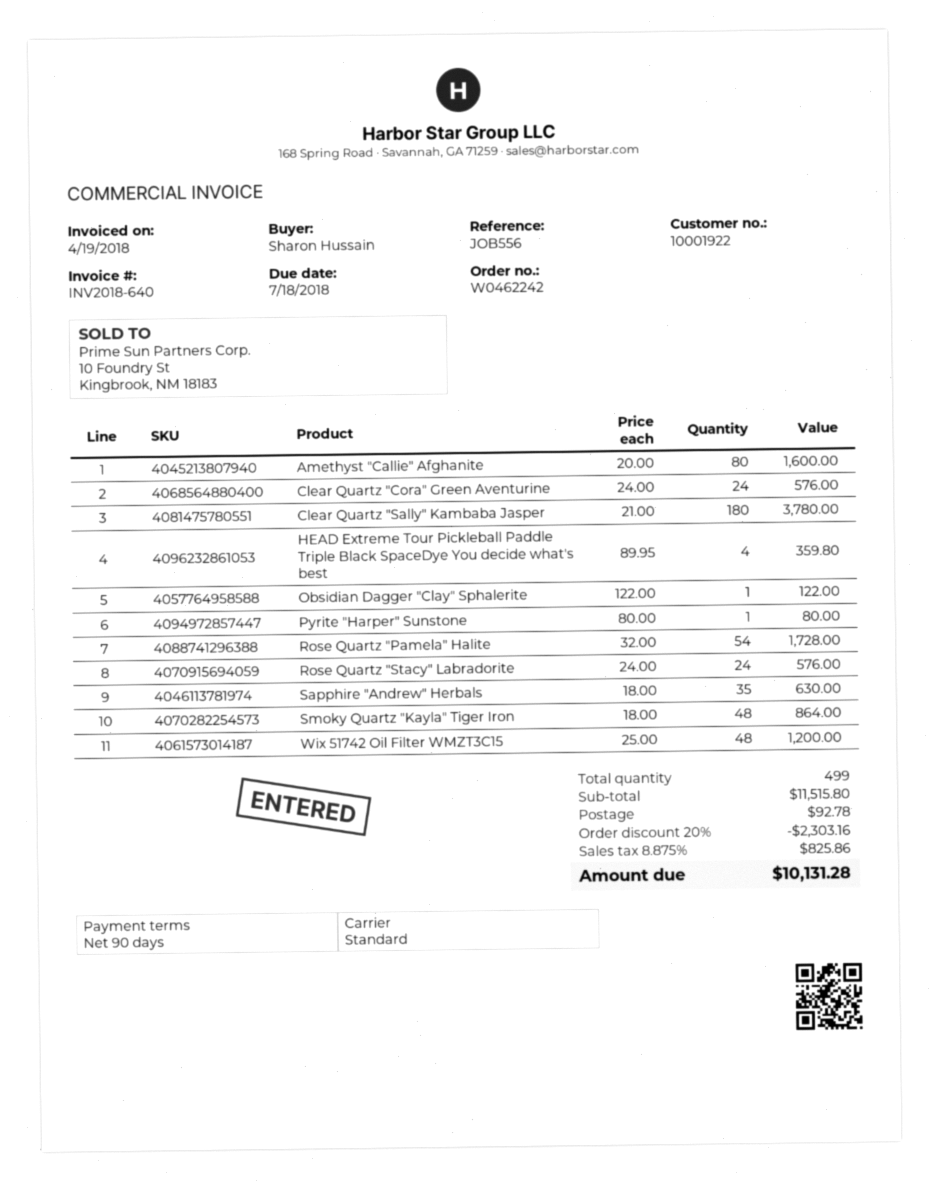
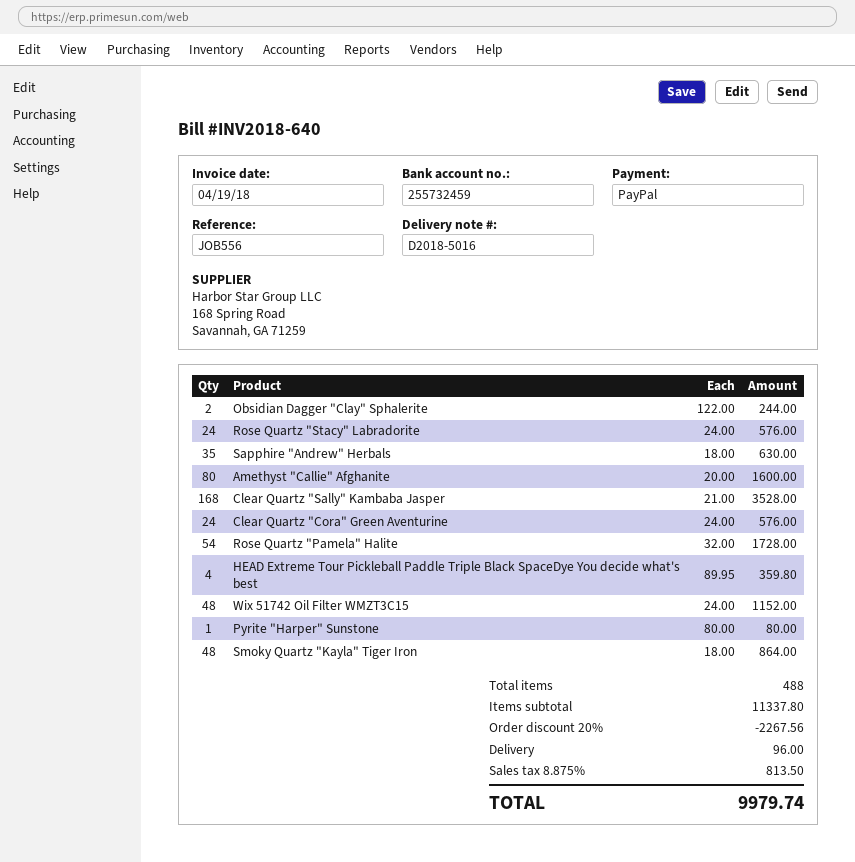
Clear Quartz "Sally" Kambaba Jasper: 180 x 21.00 = 3780.00 -> 168 x 21.00 = 3528.00
Obsidian Dagger "Clay" Sphalerite: 1 x 122.00 = 122.00 -> 2 x 122.00 = 244.00
Wix 51742 Oil Filter WMZT3C15: 48 x 25.00 = 1200.00 -> 48 x 24.00 = 1152.00
total quantity: 499 -> 488
subtotal: 11515.80 -> 11337.80
discount: 20% = 2303.16 -> 20% = 2267.56
shipping: 92.78 -> 96.00
tax: 8.875% = 825.86 -> 8.875% = 813.50
total: 10131.28 -> 9979.74

